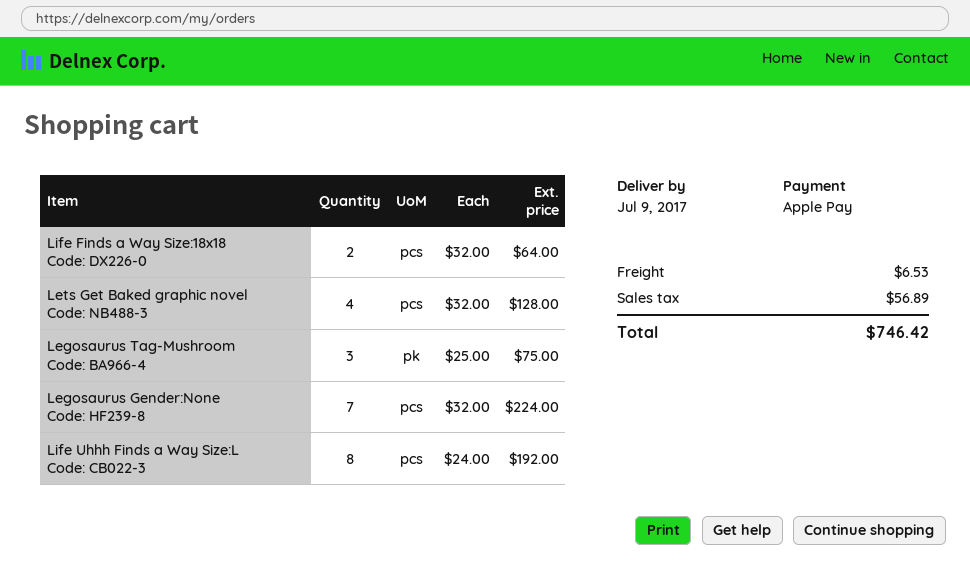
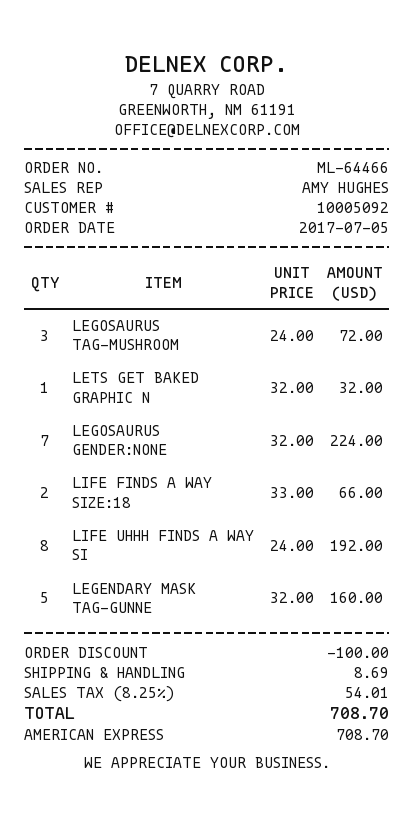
payment method: Apple Pay -> American Express
Life Finds a Way Size:18x18: 2 x 32.00 = 64.00 -> 2 x 33.00 = 66.00
Lets Get Baked graphic novel: 4 x 32.00 = 128.00 -> 1 x 32.00 = 32.00
Legosaurus Tag-Mushroom: 3 x 25.00 = 75.00 -> 3 x 24.00 = 72.00
LEGENDARY MASK TAG-GUNNE: none -> 5 x 32.00 = 160.00
discount: none -> 100.00
shipping: 6.53 -> 8.69
tax: 56.89 -> 54.01
total: 746.42 -> 708.70

